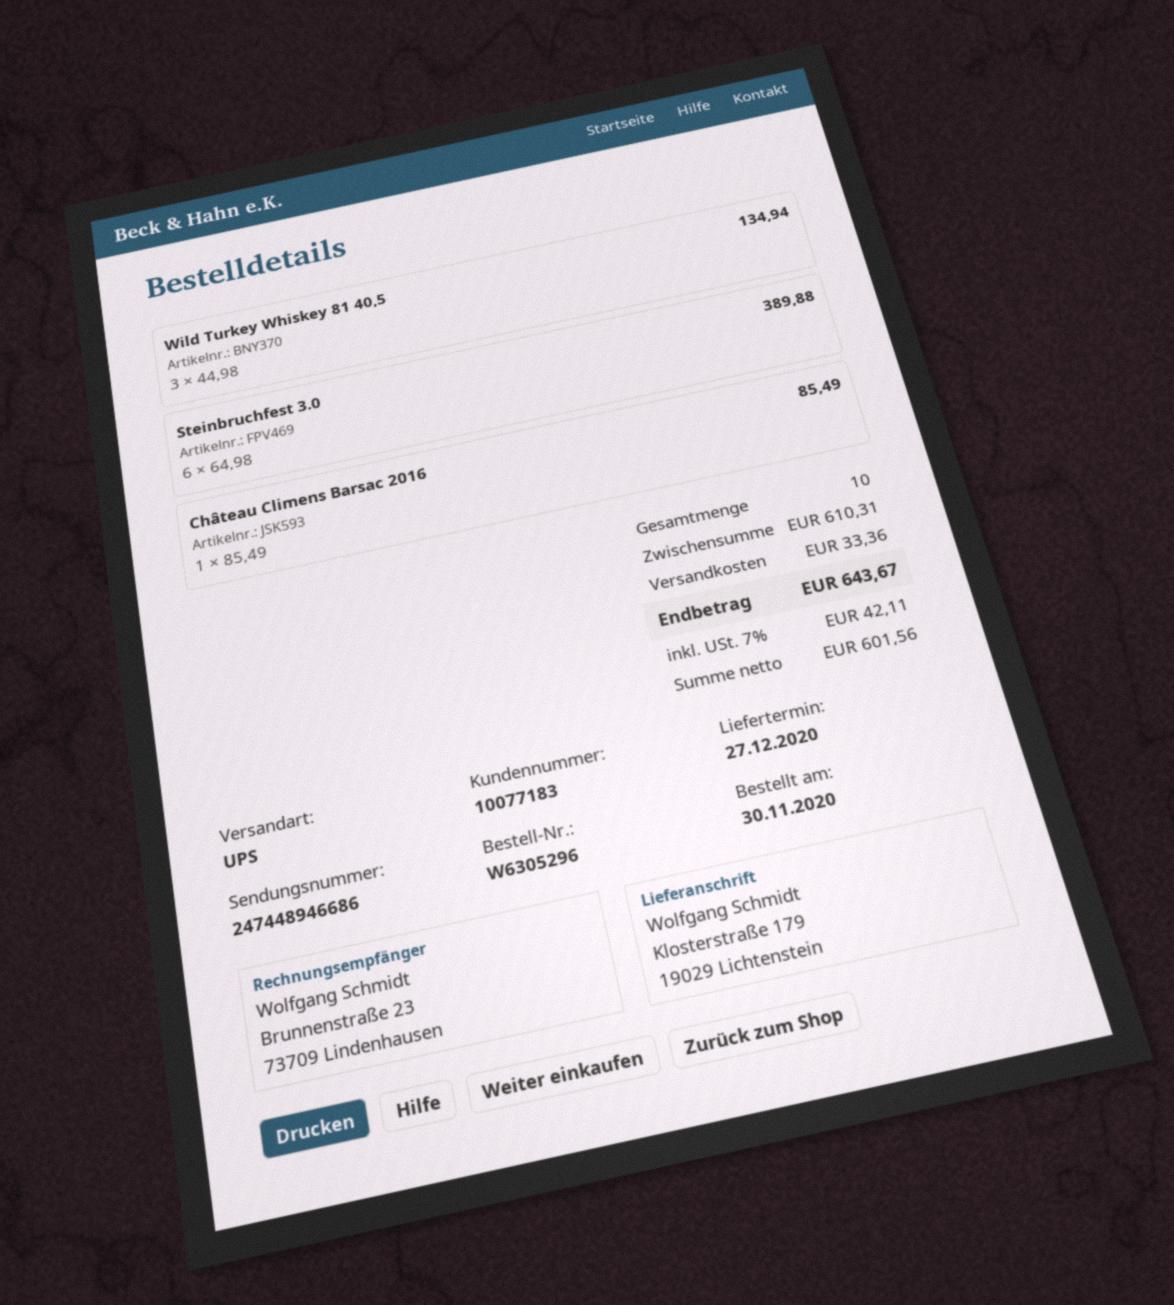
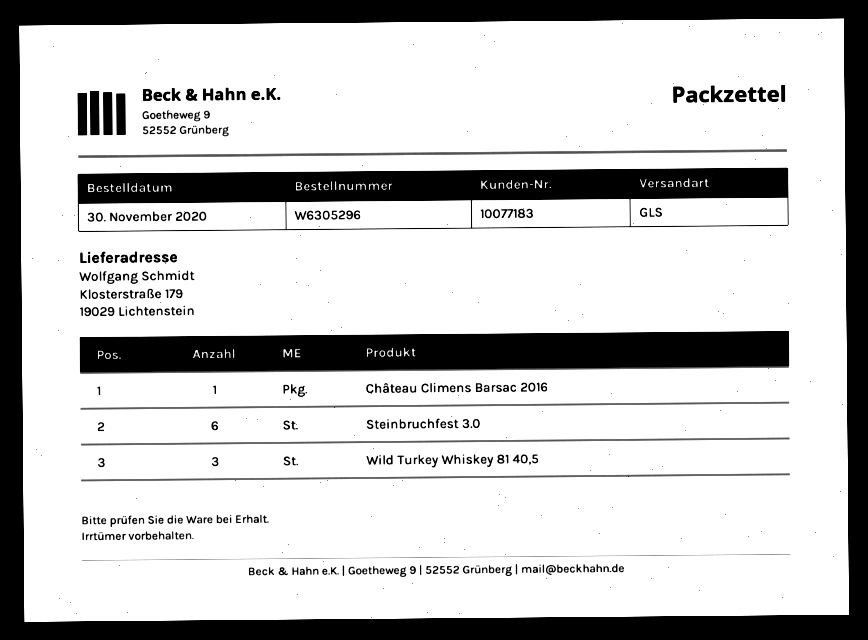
shipping method: UPS -> GLS

